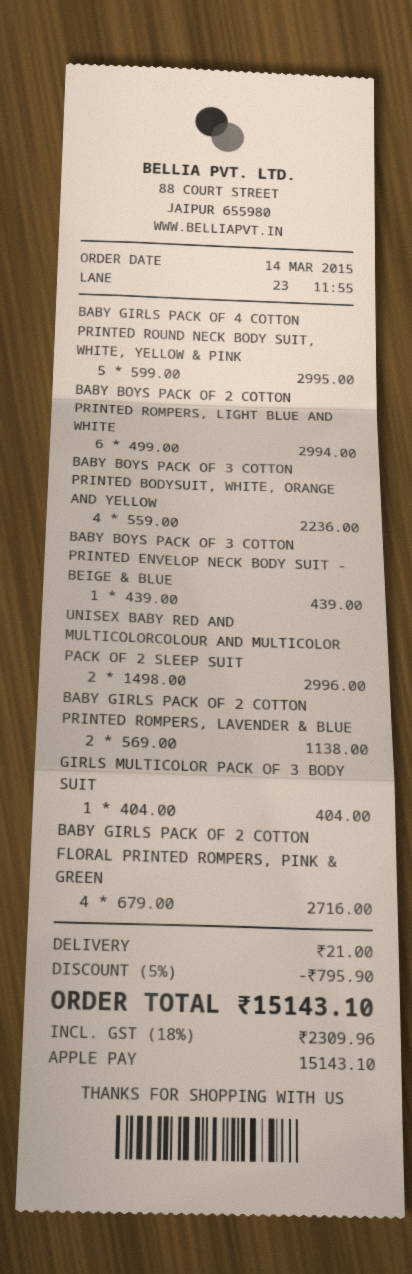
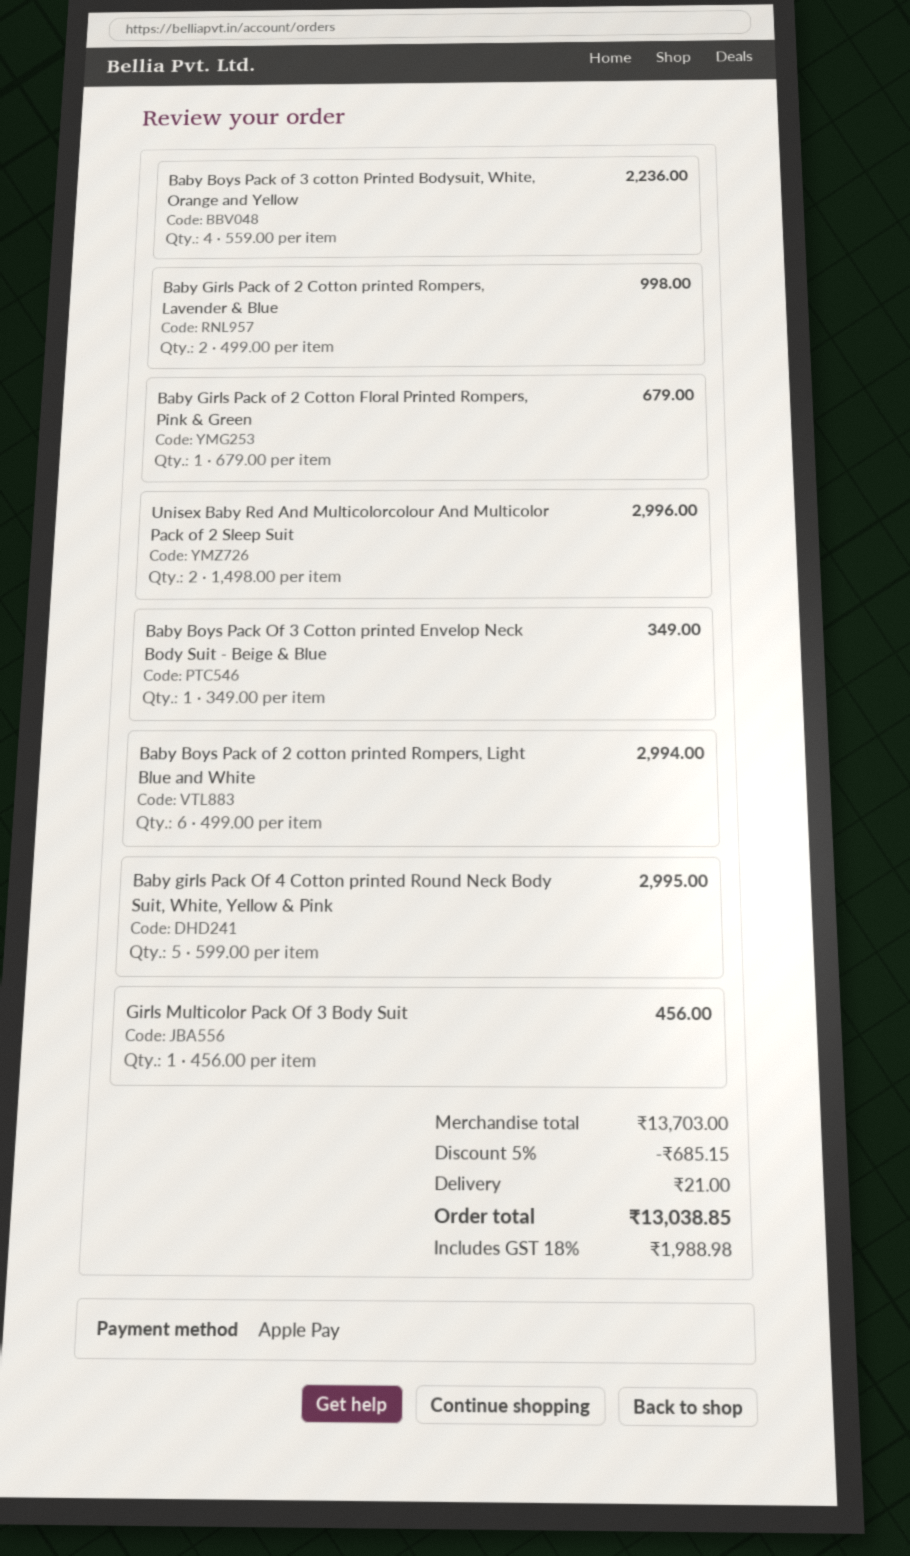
BABY BOYS PACK OF 3 COTTON PRINTED ENVELOP NECK BODY SUIT - BEIGE & BLUE: 1 x 439.00 = 439.00 -> 1 x 349.00 = 349.00
BABY GIRLS PACK OF 2 COTTON PRINTED ROMPERS, LAVENDER & BLUE: 2 x 569.00 = 1138.00 -> 2 x 499.00 = 998.00
GIRLS MULTICOLOR PACK OF 3 BODY SUIT: 1 x 404.00 = 404.00 -> 1 x 456.00 = 456.00
BABY GIRLS PACK OF 2 COTTON FLORAL PRINTED ROMPERS, PINK & GREEN: 4 x 679.00 = 2716.00 -> 1 x 679.00 = 679.00
discount: 5% = 795.90 -> 5% = 685.15
tax: 18% = 2309.96 -> 18% = 1988.98
total: 15143.10 -> 13038.85

